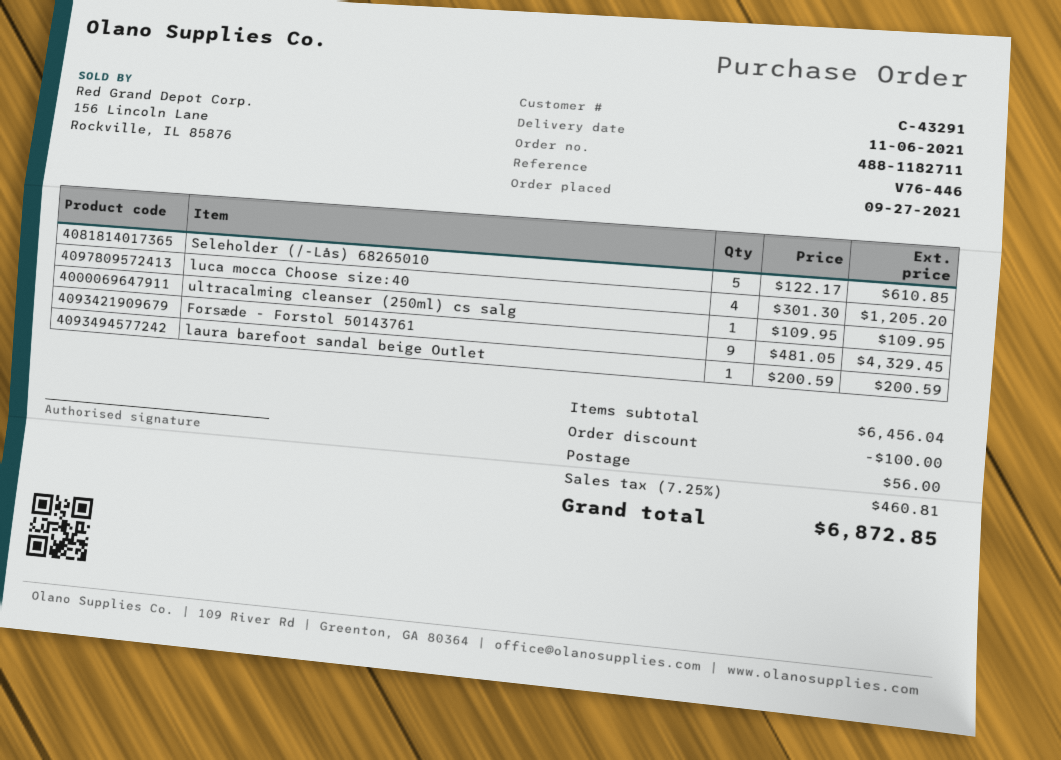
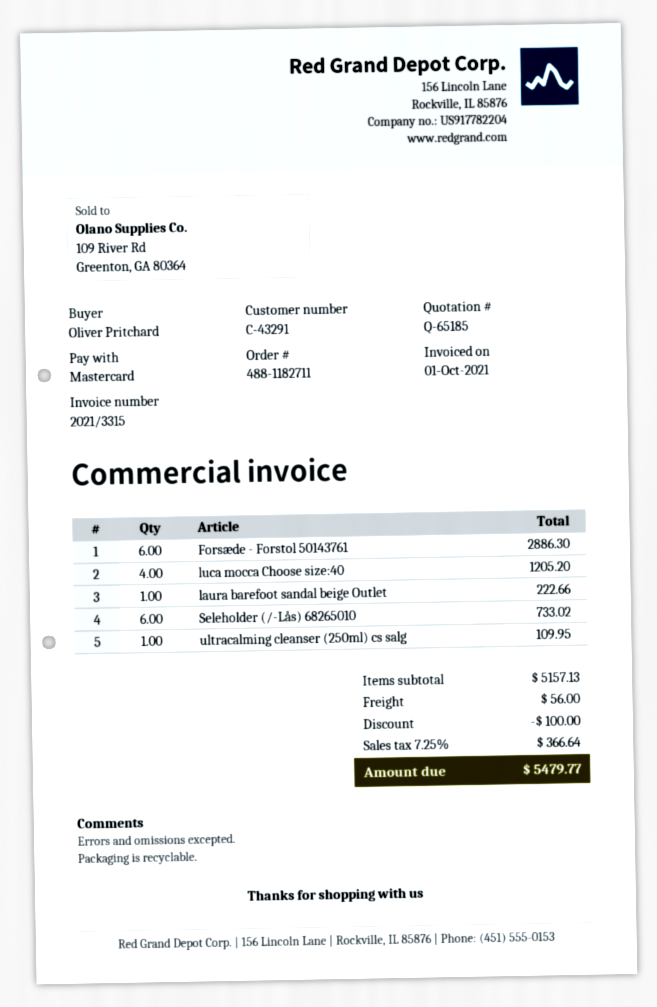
Seleholder (/-Lås) 68265010: 5 for 610.85 -> 6 for 733.02
Forsæde - Forstol 50143761: 9 for 4329.45 -> 6 for 2886.30
laura barefoot sandal beige Outlet: 1 for 200.59 -> 1 for 222.66
subtotal: 6456.04 -> 5157.13
tax: 7.25% = 460.81 -> 7.25% = 366.64
total: 6872.85 -> 5479.77

